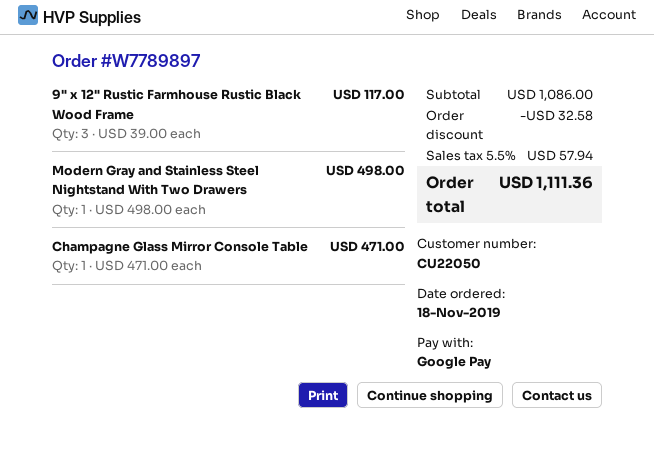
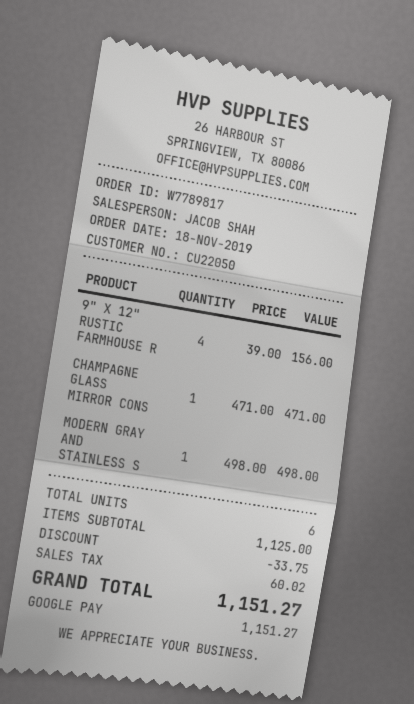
order number: W7789897 -> W7789817
9" x 12" Rustic Farmhouse Rustic Black Wood Frame: 3 x 39.00 = 117.00 -> 4 x 39.00 = 156.00
subtotal: 1086.00 -> 1125.00
discount: 32.58 -> 33.75
tax: 57.94 -> 60.02
total: 1111.36 -> 1151.27

